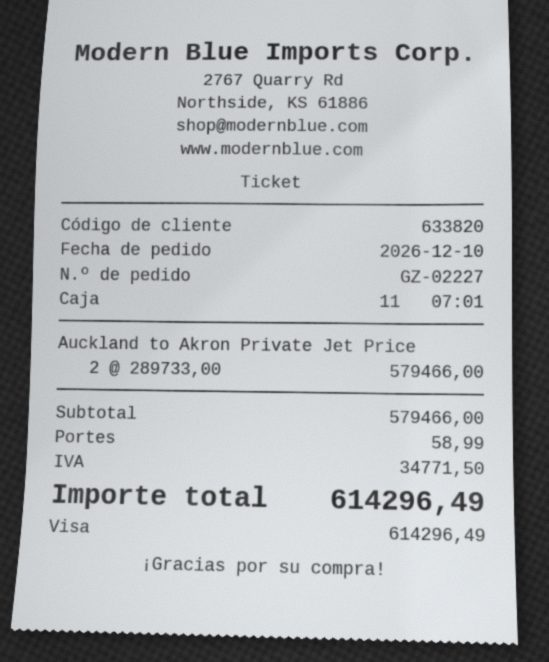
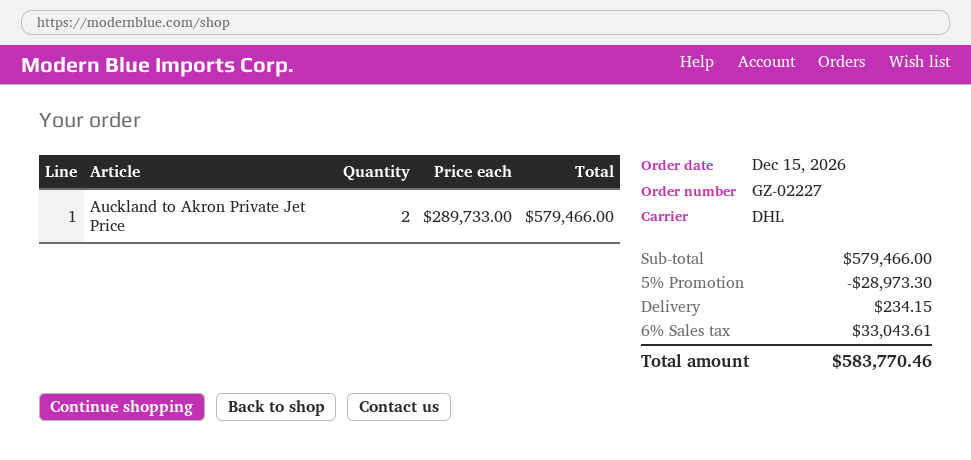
order date: 2026-12-10 -> 2026-12-15
discount: none -> 5% = 28973.30
shipping: 58.99 -> 234.15
tax: 34771.50 -> 33043.61
total: 614296.49 -> 583770.46

